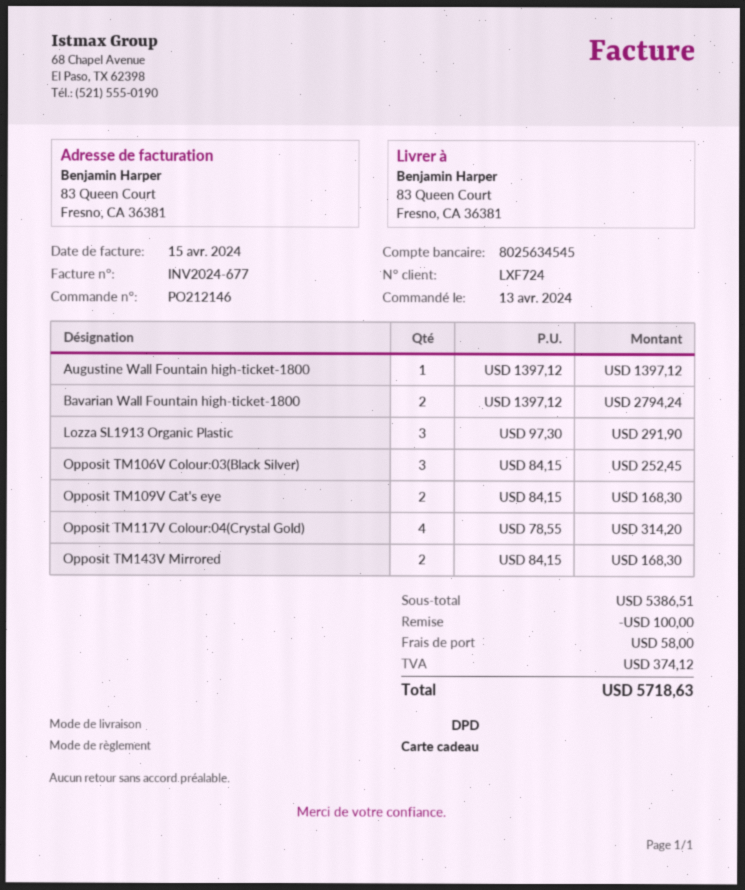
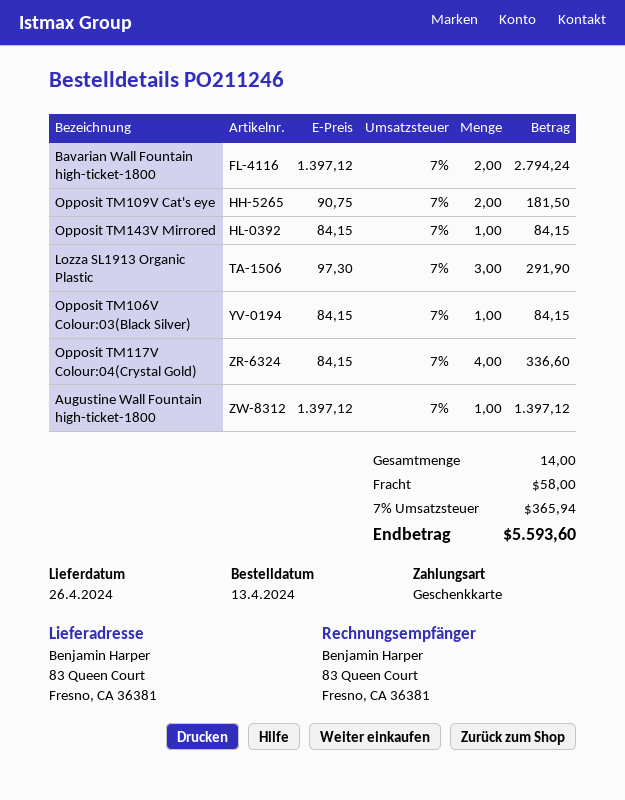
order number: PO212146 -> PO211246
Opposit TM106V Colour:03(Black Silver): 3 x 84.15 = 252.45 -> 1 x 84.15 = 84.15
Opposit TM109V Cat's eye: 2 x 84.15 = 168.30 -> 2 x 90.75 = 181.50
Opposit TM117V Colour:04(Crystal Gold): 4 x 78.55 = 314.20 -> 4 x 84.15 = 336.60
Opposit TM143V Mirrored: 2 x 84.15 = 168.30 -> 1 x 84.15 = 84.15
discount: 100.00 -> none
tax: 374.12 -> 365.94
total: 5718.63 -> 5593.60

